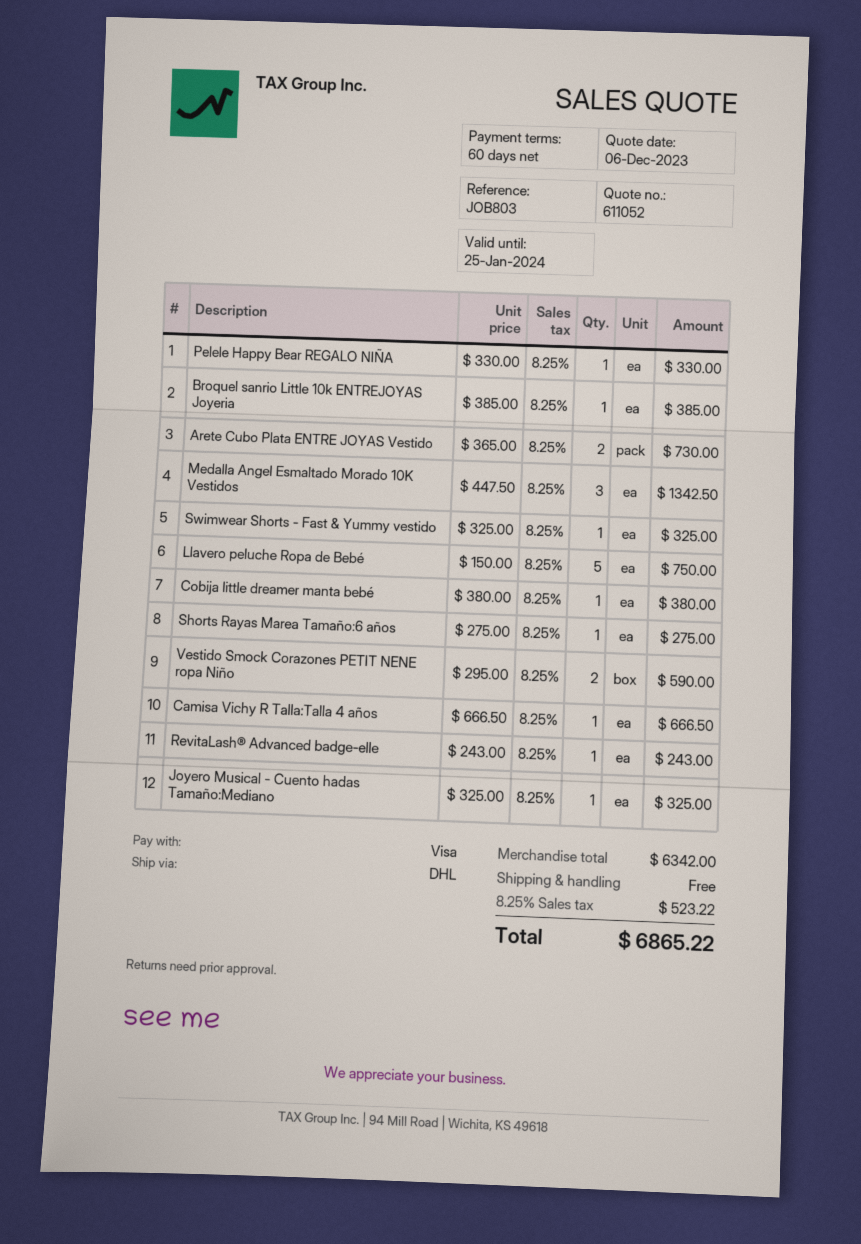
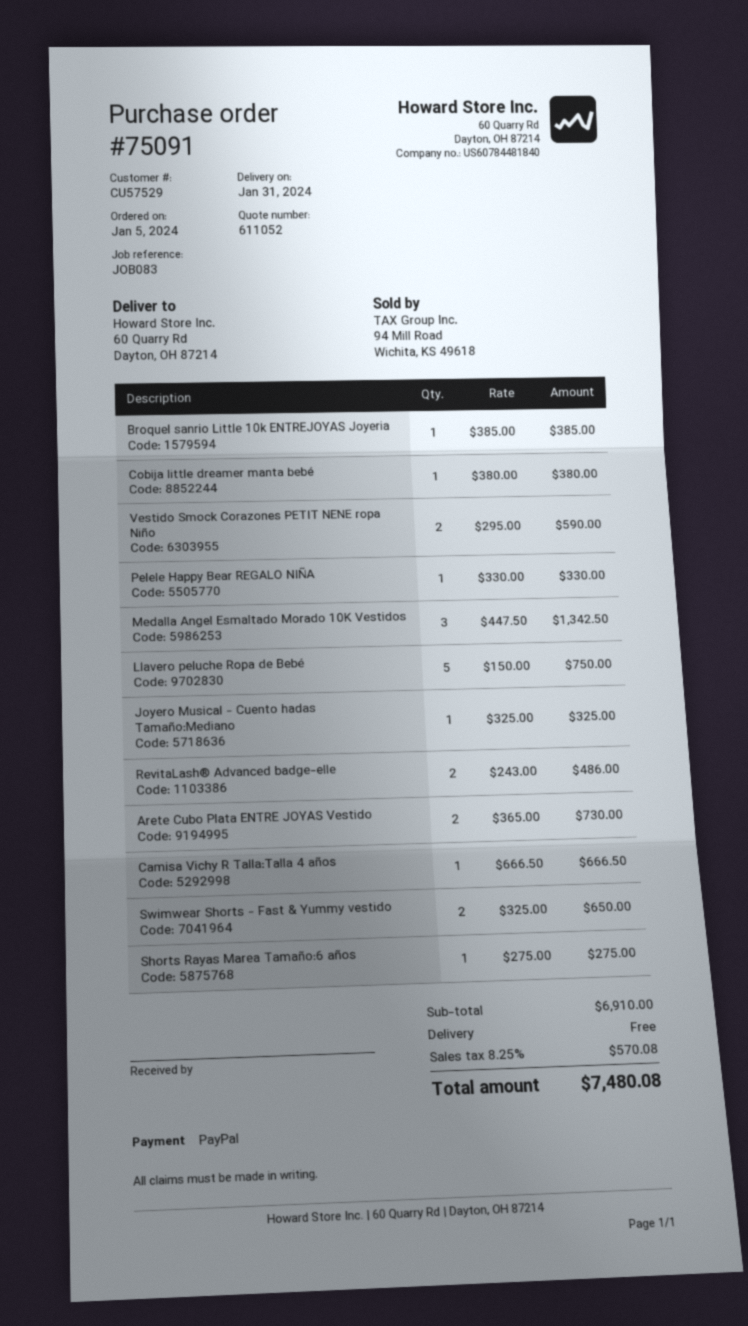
reference: JOB803 -> JOB083
payment method: Visa -> PayPal
Swimwear Shorts - Fast & Yummy vestido: 1 x 325.00 = 325.00 -> 2 x 325.00 = 650.00
RevitaLash® Advanced badge-elle: 1 x 243.00 = 243.00 -> 2 x 243.00 = 486.00
subtotal: 6342.00 -> 6910.00
tax: 8.25% = 523.22 -> 8.25% = 570.08
total: 6865.22 -> 7480.08

